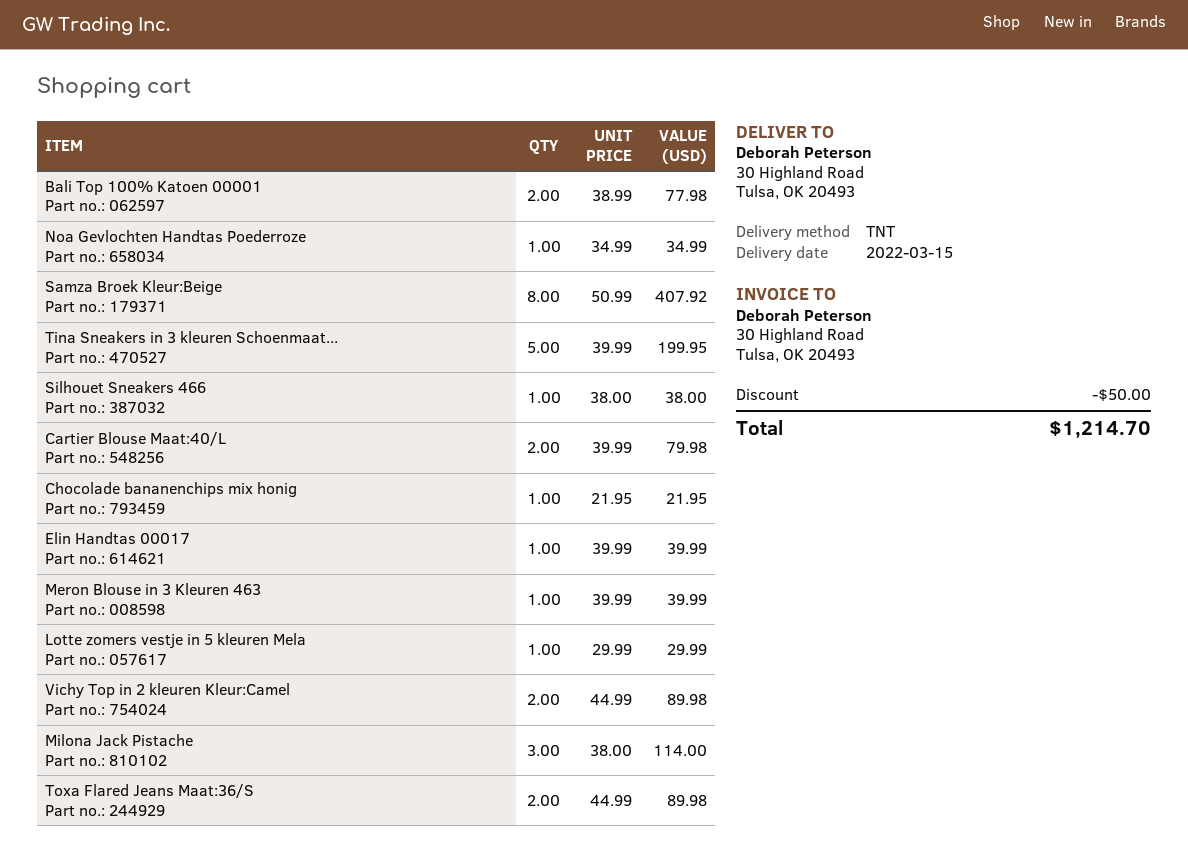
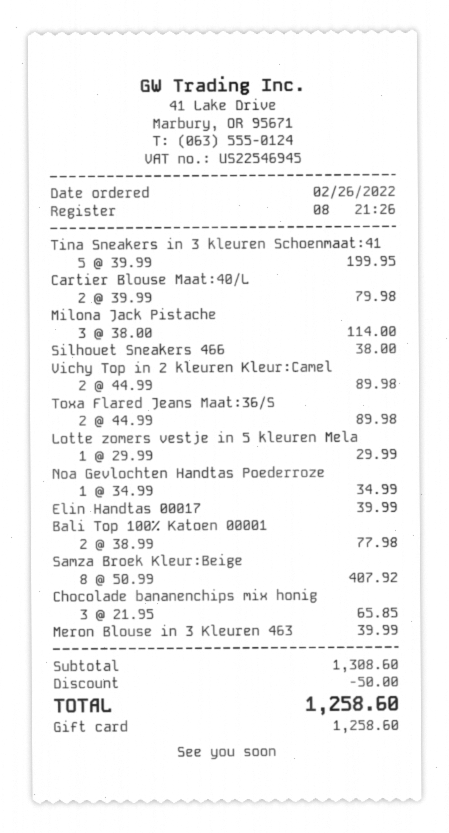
Chocolade bananenchips mix honig: 1 x 21.95 = 21.95 -> 3 x 21.95 = 65.85
total: 1214.70 -> 1258.60

